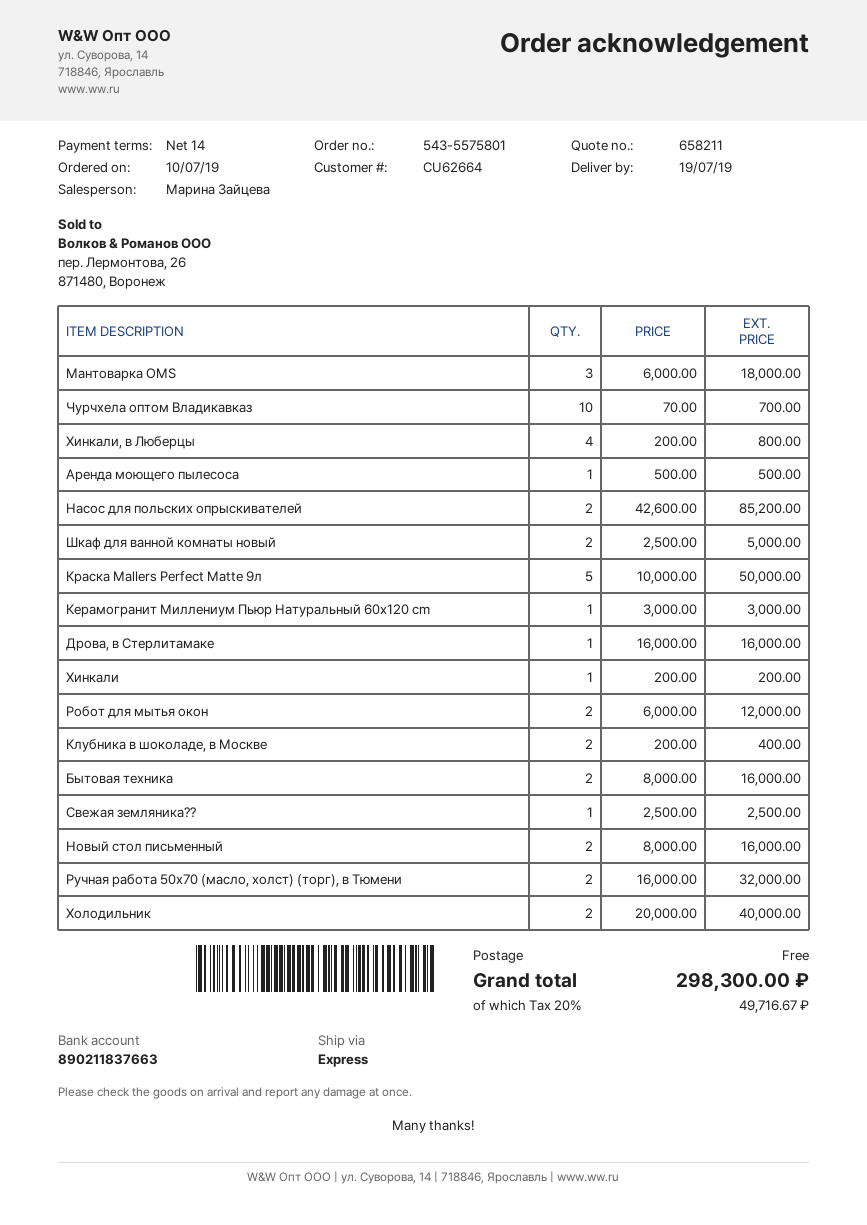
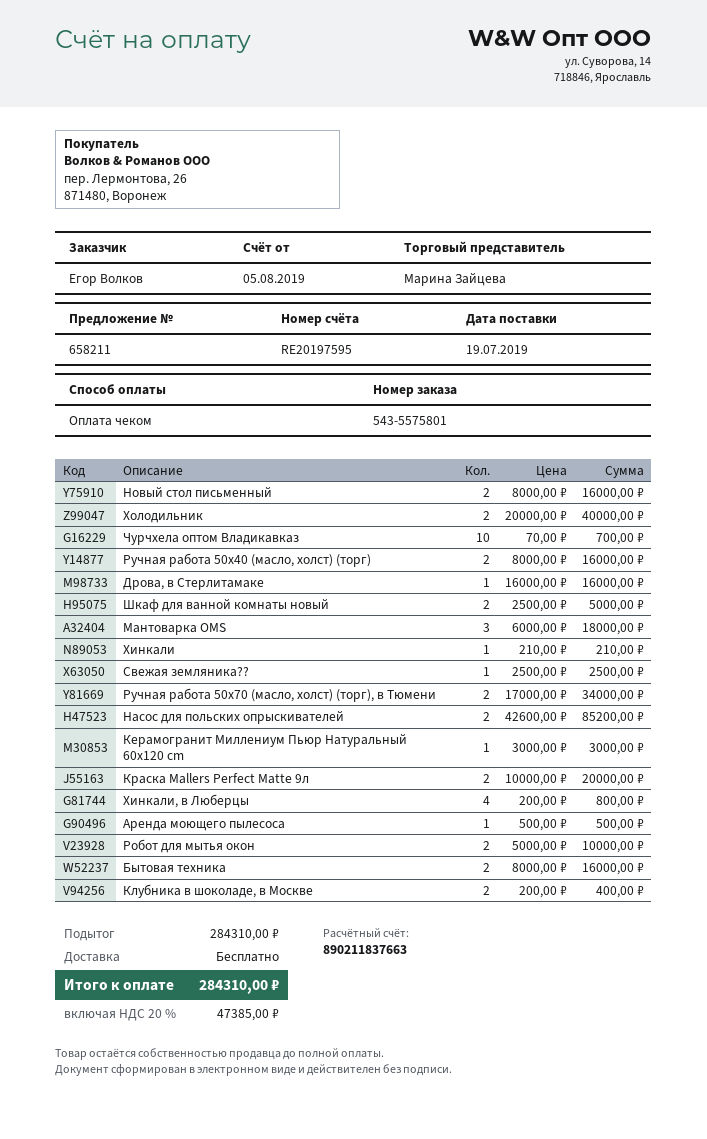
Краска Mallers Perfect Matte 9л: 5 x 10000.00 = 50000.00 -> 2 x 10000.00 = 20000.00
Хинкали: 1 x 200.00 = 200.00 -> 1 x 210.00 = 210.00
Робот для мытья окон: 2 x 6000.00 = 12000.00 -> 2 x 5000.00 = 10000.00
Ручная работа 50х70 (масло, холст) (торг), в Тюмени: 2 x 16000.00 = 32000.00 -> 2 x 17000.00 = 34000.00
Ручная работа 50х40 (масло, холст) (торг): none -> 2 x 8000.00 = 16000.00
tax: 20% = 49716.67 -> 20% = 47385.00
total: 298300.00 -> 284310.00

